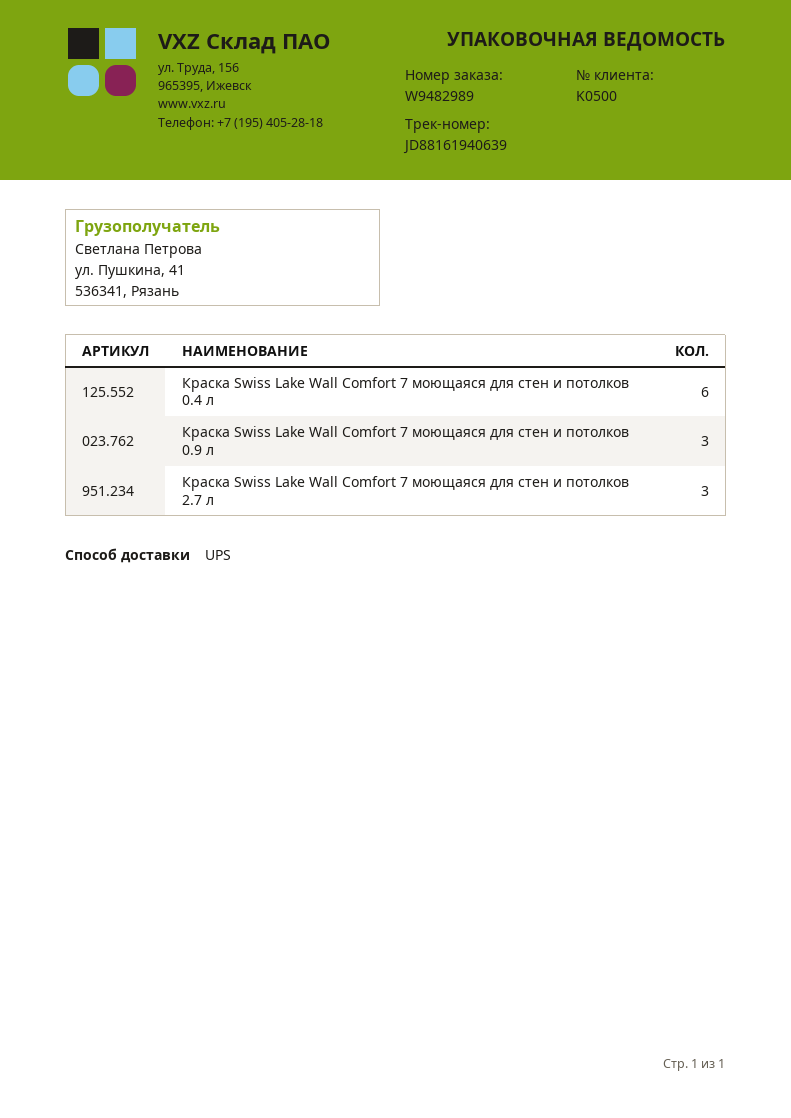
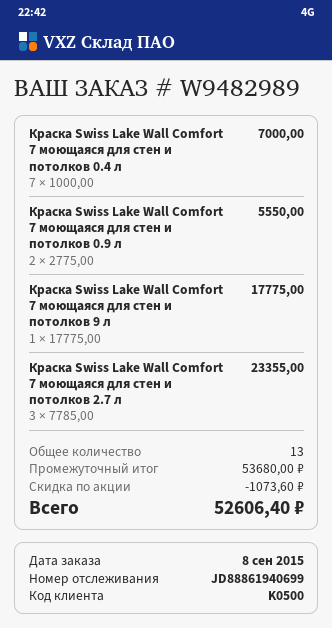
tracking number: JD88161940639 -> JD88861940699
Краска Swiss Lake Wall Comfort 7 моющаяся для стен и потолков 0.4 л: 6 -> 7
Краска Swiss Lake Wall Comfort 7 моющаяся для стен и потолков 0.9 л: 3 -> 2
Краска Swiss Lake Wall Comfort 7 моющаяся для стен и потолков 9 л: none -> 1

